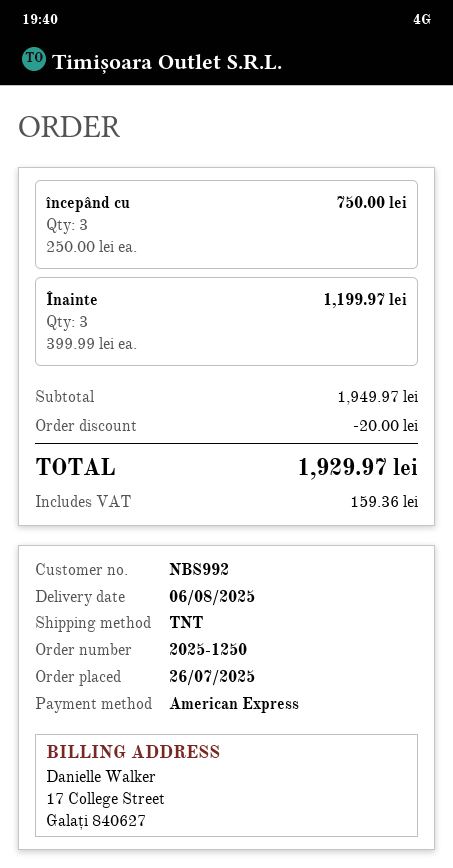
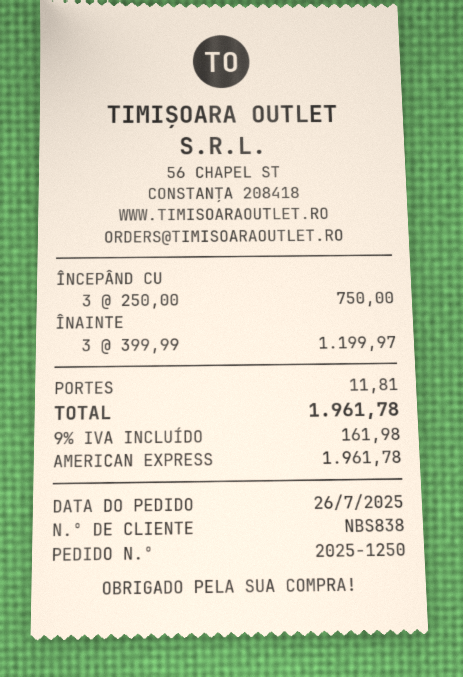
customer number: NBS992 -> NBS838
discount: 20.00 -> none
shipping: none -> 11.81
tax: 159.36 -> 161.98
total: 1929.97 -> 1961.78

